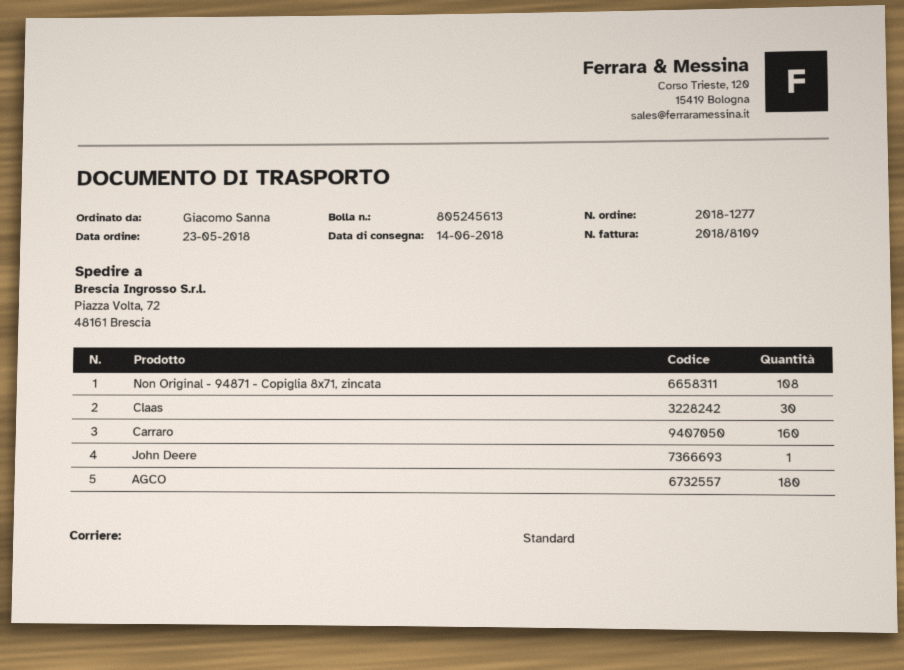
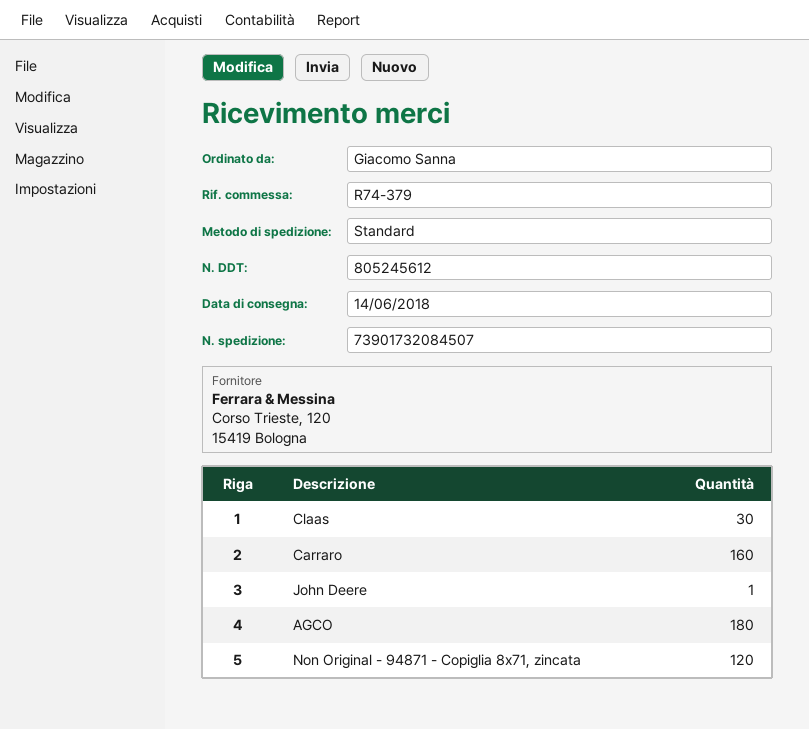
delivery note number: 805245613 -> 805245612
Non Original - 94871 - Copiglia 8x71, zincata: 108 -> 120

